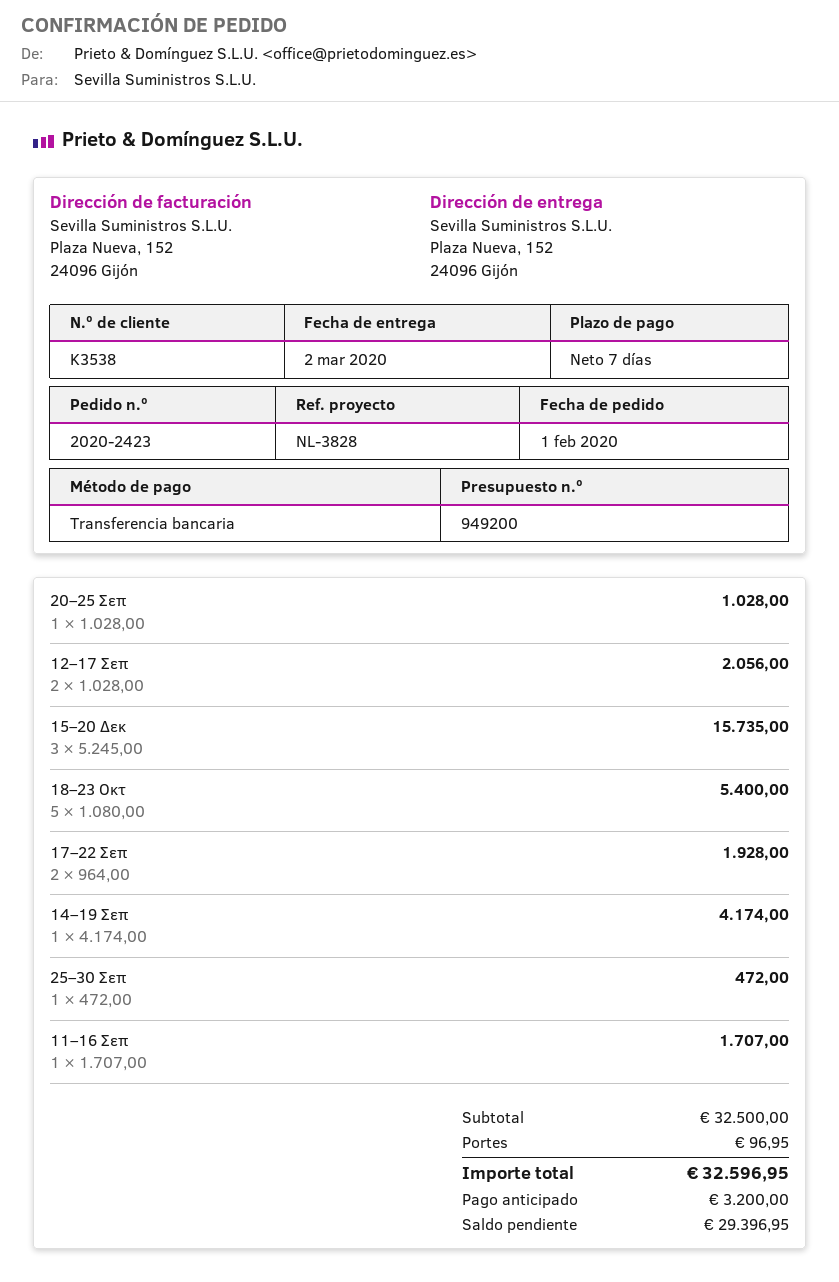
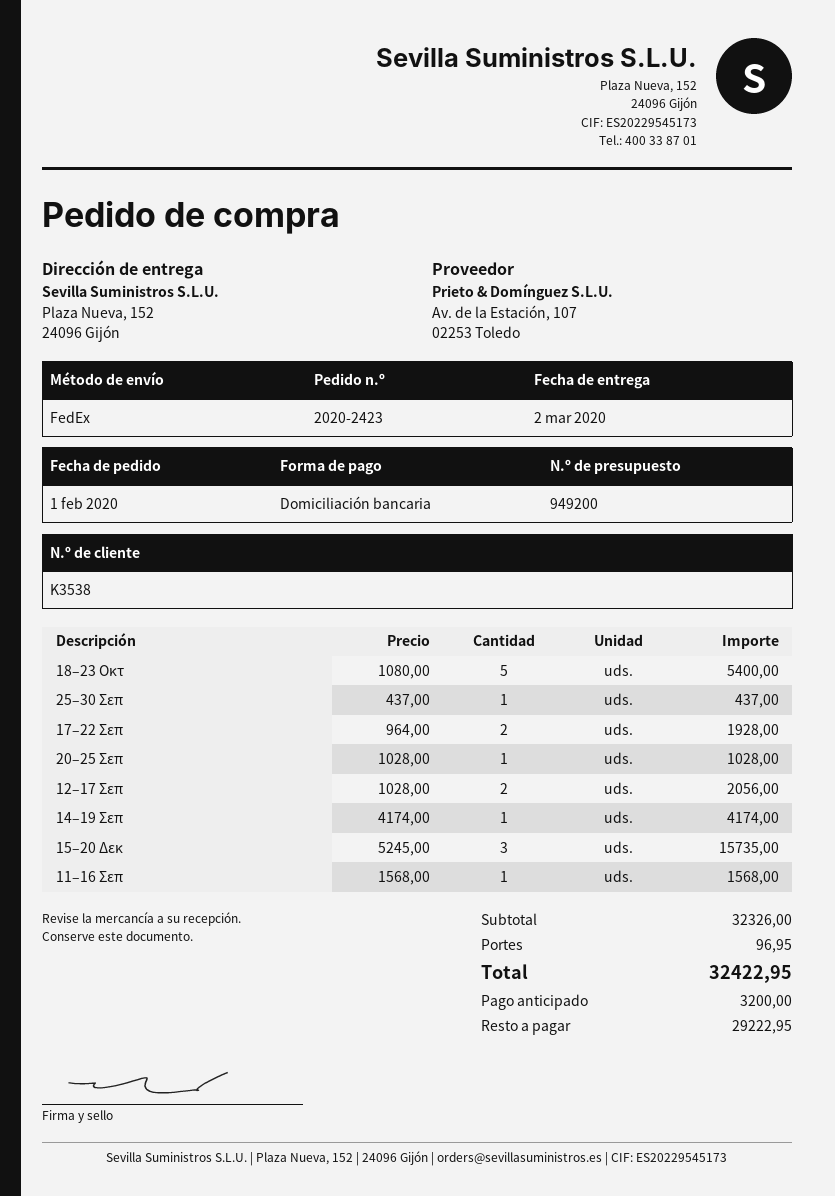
payment method: bank transfer -> direct debit
25–30 Σεπ: 1 x 472.00 = 472.00 -> 1 x 437.00 = 437.00
11–16 Σεπ: 1 x 1707.00 = 1707.00 -> 1 x 1568.00 = 1568.00
subtotal: 32500.00 -> 32326.00
total: 32596.95 -> 32422.95
balance: 29396.95 -> 29222.95

